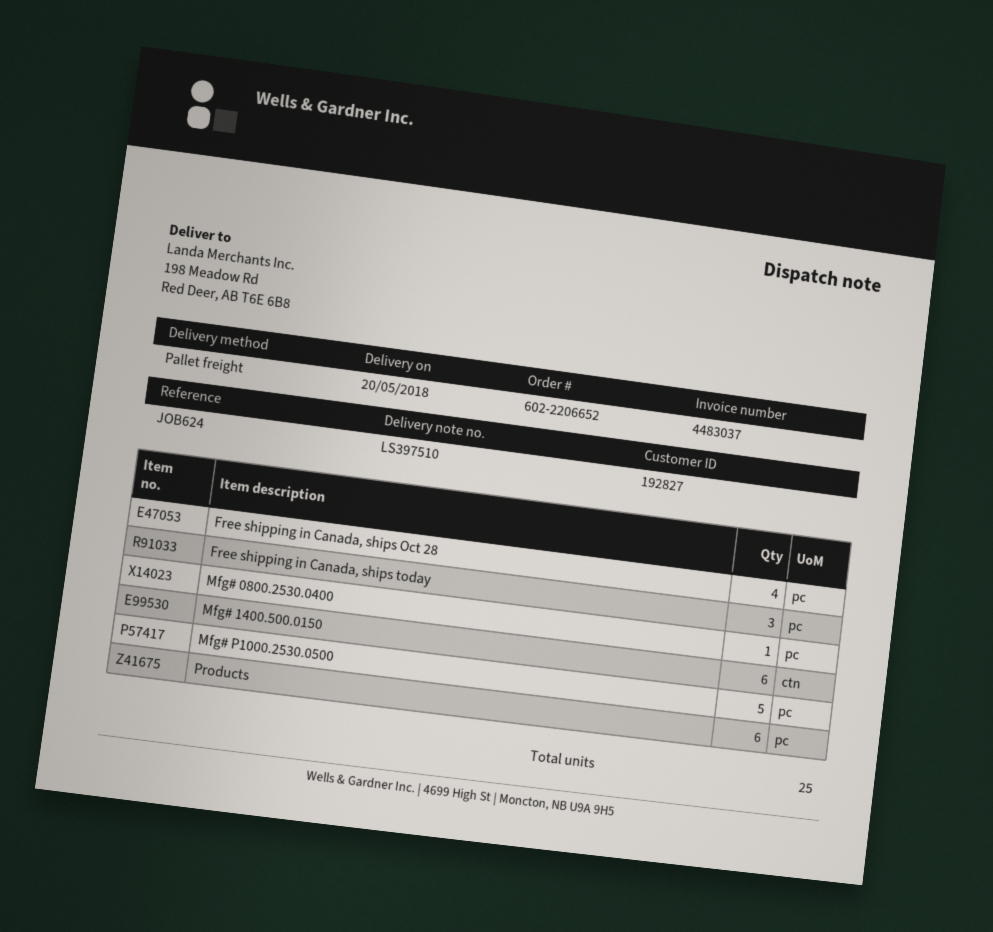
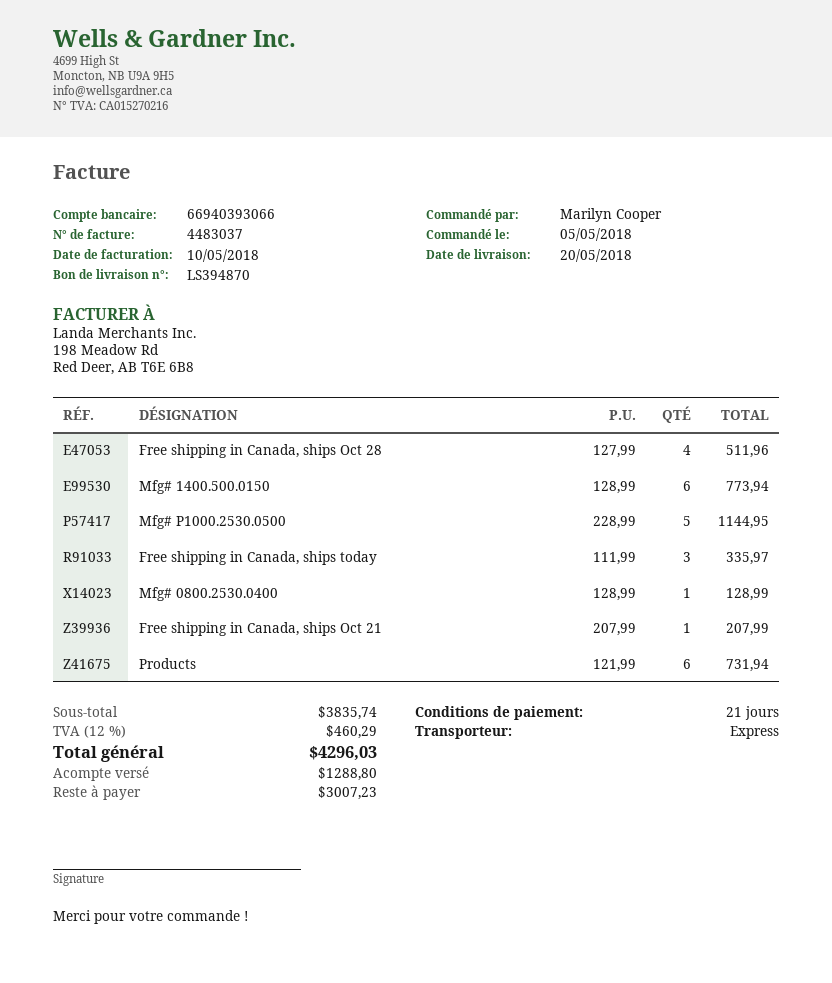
delivery note number: LS397510 -> LS394870
shipping method: pallet freight -> express
Free shipping in Canada, ships Oct 21: none -> 1

